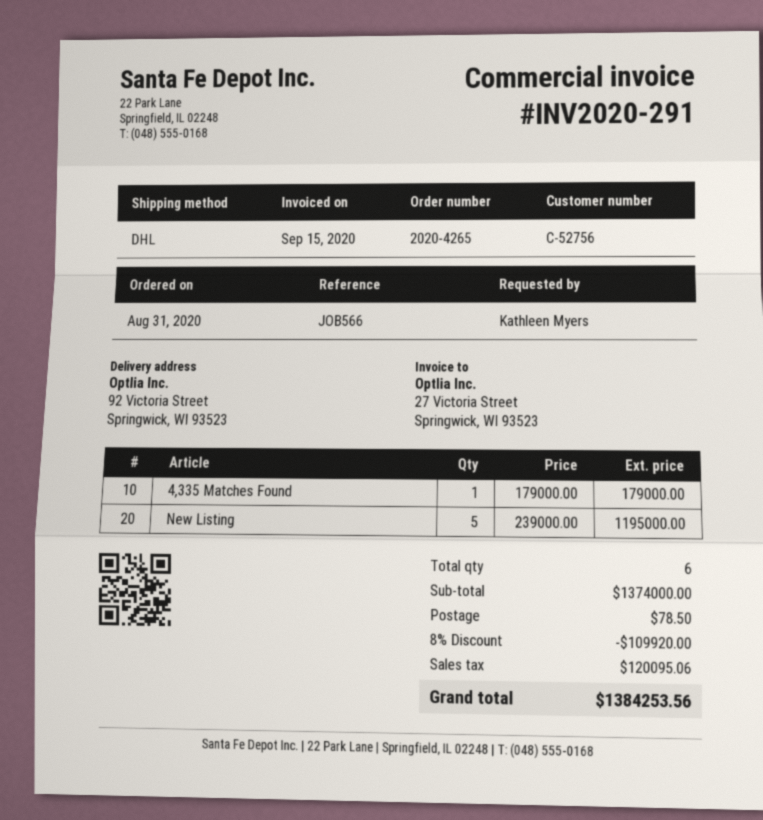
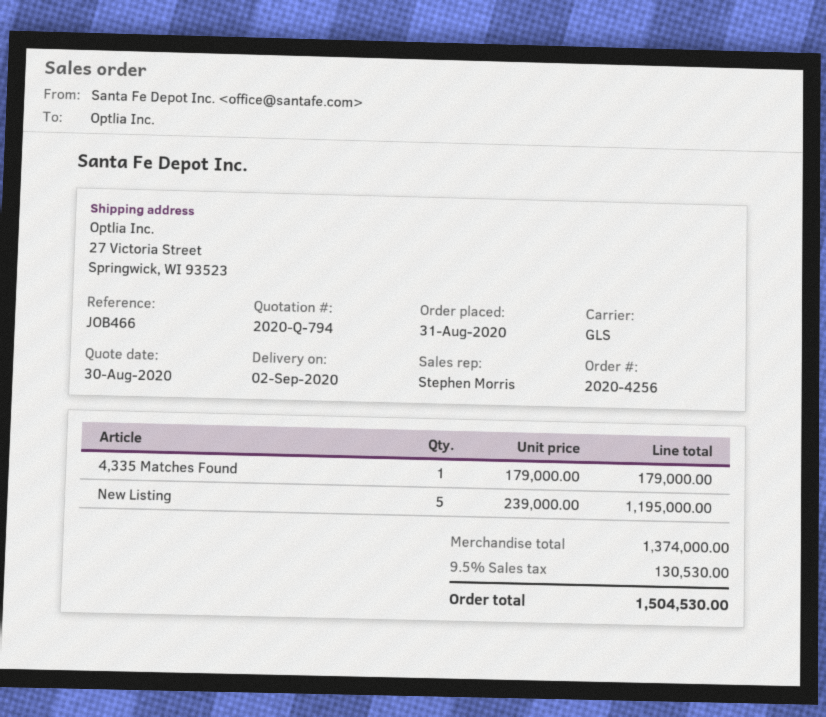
order number: 2020-4265 -> 2020-4256
reference: JOB566 -> JOB466
shipping method: DHL -> GLS
ship to: 92 Victoria Street, Springwick, WI 93523 -> 27 Victoria Street, Springwick, WI 93523
discount: 8% = 109920.00 -> none
shipping: 78.50 -> none
tax: 120095.06 -> 130530.00
total: 1384253.56 -> 1504530.00

